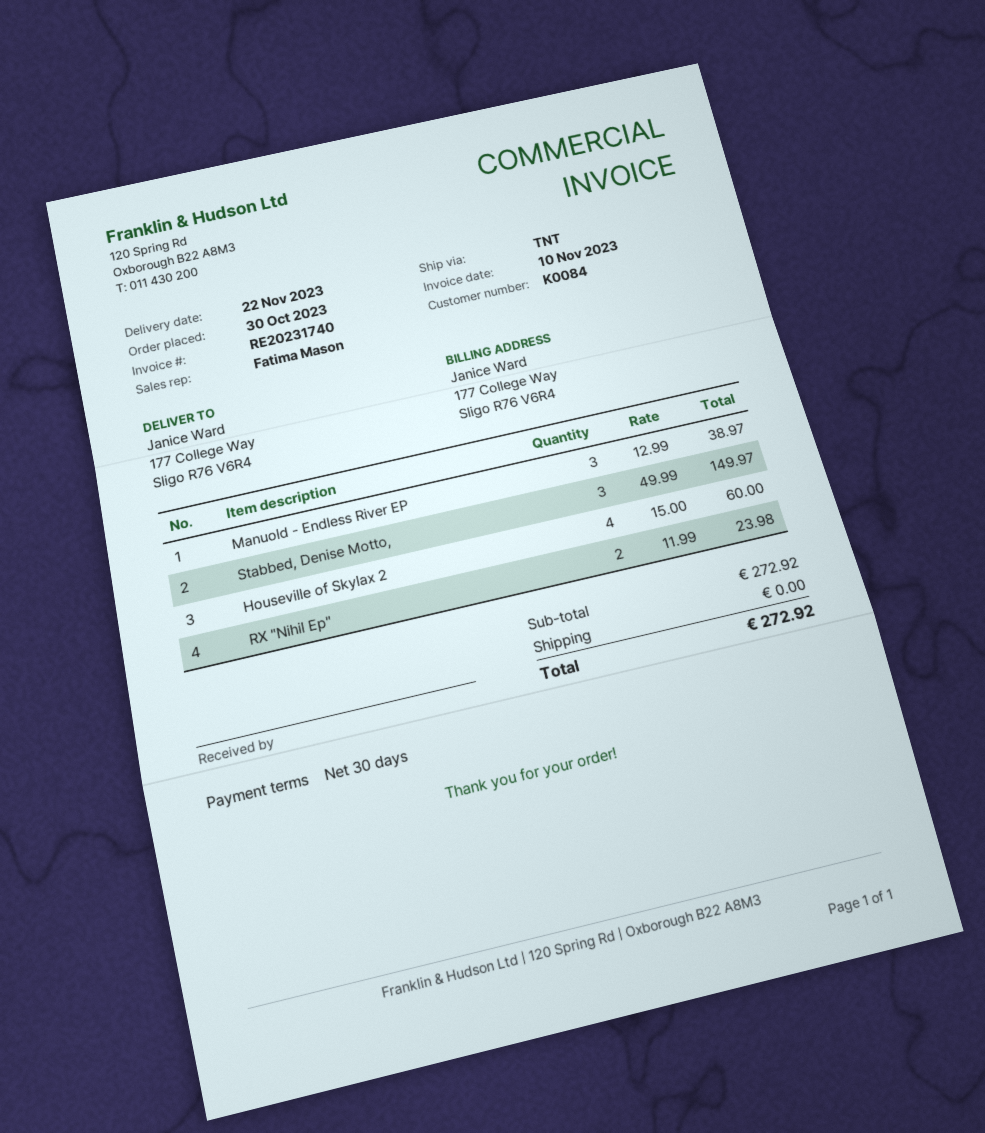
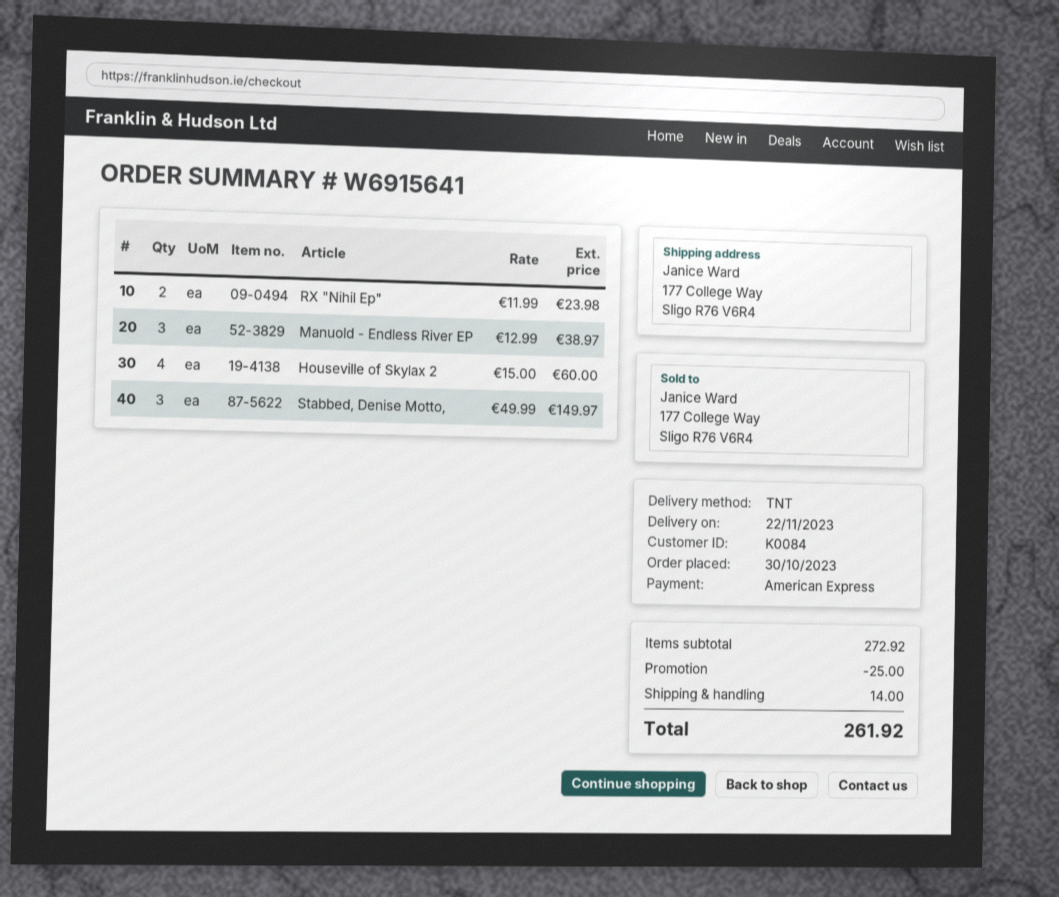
discount: none -> 25.00
shipping: 0.00 -> 14.00
total: 272.92 -> 261.92

